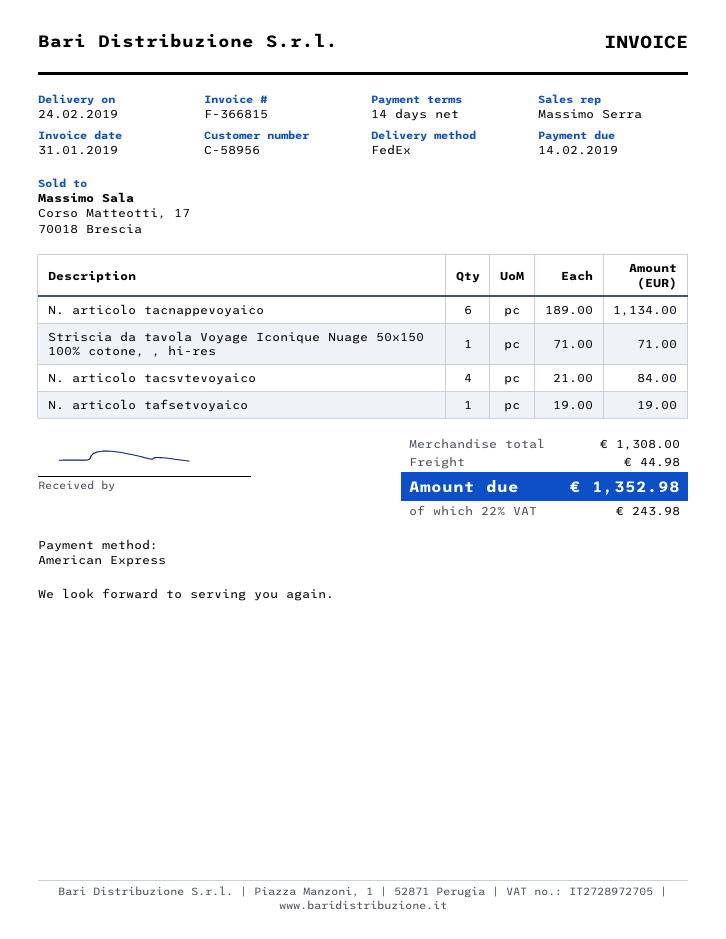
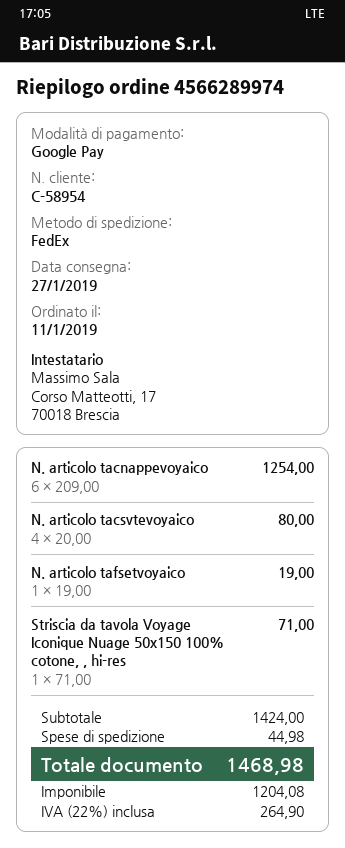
delivery date: 2019-02-24 -> 2019-01-27
customer number: C-58956 -> C-58954
payment method: American Express -> Google Pay
N. articolo tacnappevoyaico: 6 x 189.00 = 1134.00 -> 6 x 209.00 = 1254.00
N. articolo tacsvtevoyaico: 4 x 21.00 = 84.00 -> 4 x 20.00 = 80.00
subtotal: 1308.00 -> 1424.00
tax: 22% = 243.98 -> 22% = 264.90
total: 1352.98 -> 1468.98

